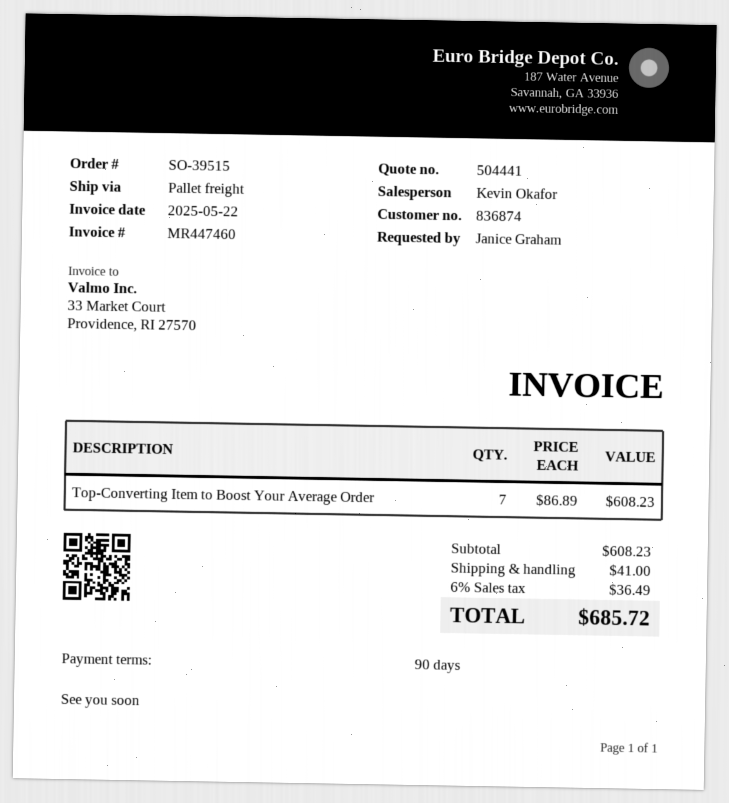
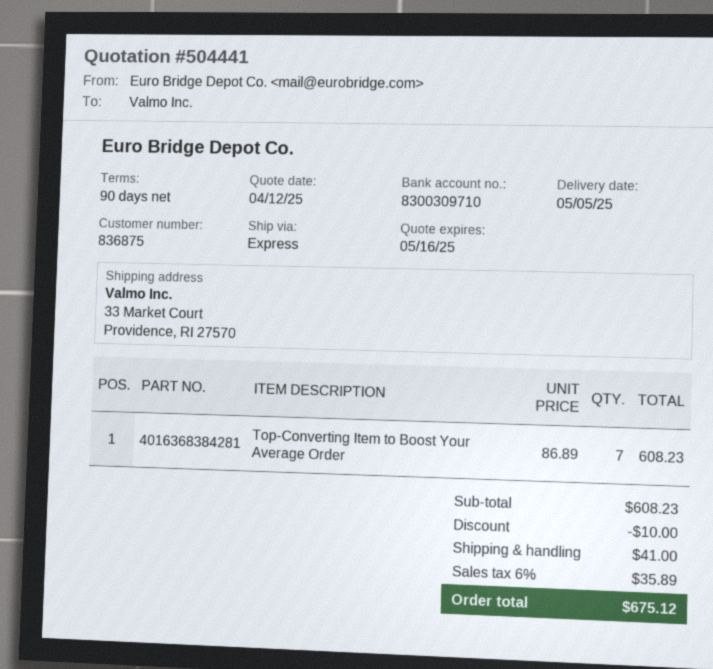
customer number: 836874 -> 836875
shipping method: pallet freight -> express
discount: none -> 10.00
tax: 6% = 36.49 -> 6% = 35.89
total: 685.72 -> 675.12

